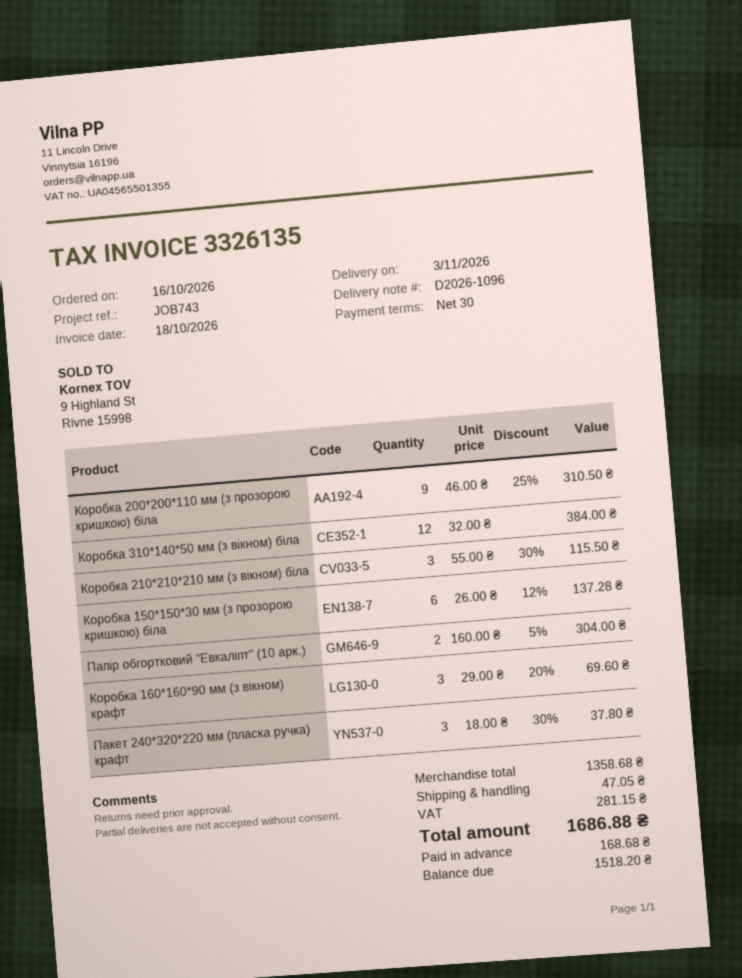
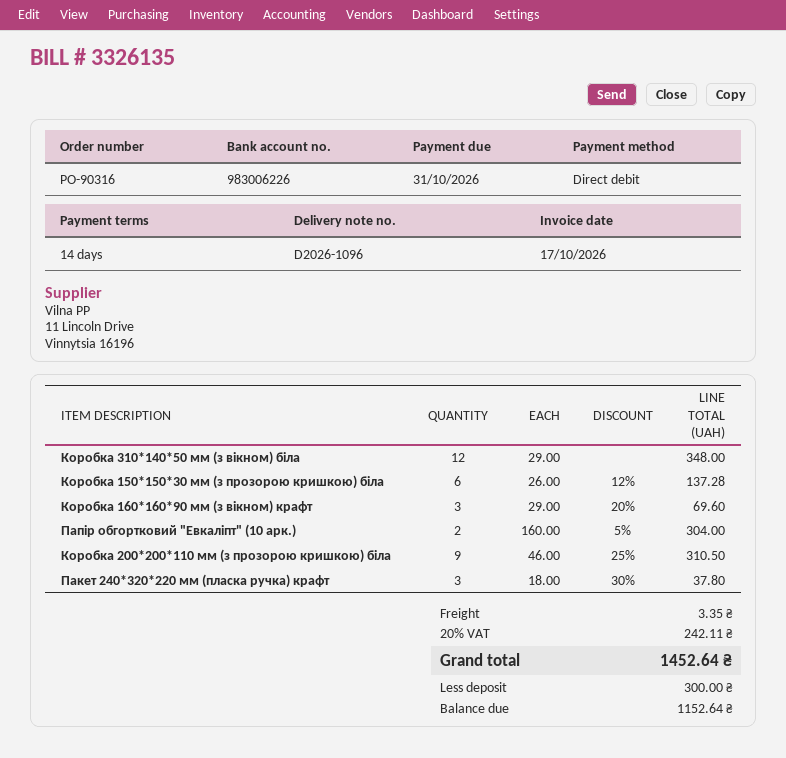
invoice date: 2026-10-18 -> 2026-10-17
payment terms: 30 days -> 14 days
Коробка 310*140*50 мм (з вікном) біла: 12 x 32.00 = 384.00 -> 12 x 29.00 = 348.00
Коробка 210*210*210 мм (з вікном) біла: 3 x 55.00 - 30% = 115.50 -> none
shipping: 47.05 -> 3.35
tax: 281.15 -> 242.11
total: 1686.88 -> 1452.64
deposit: 168.68 -> 300.00
balance: 1518.20 -> 1152.64

